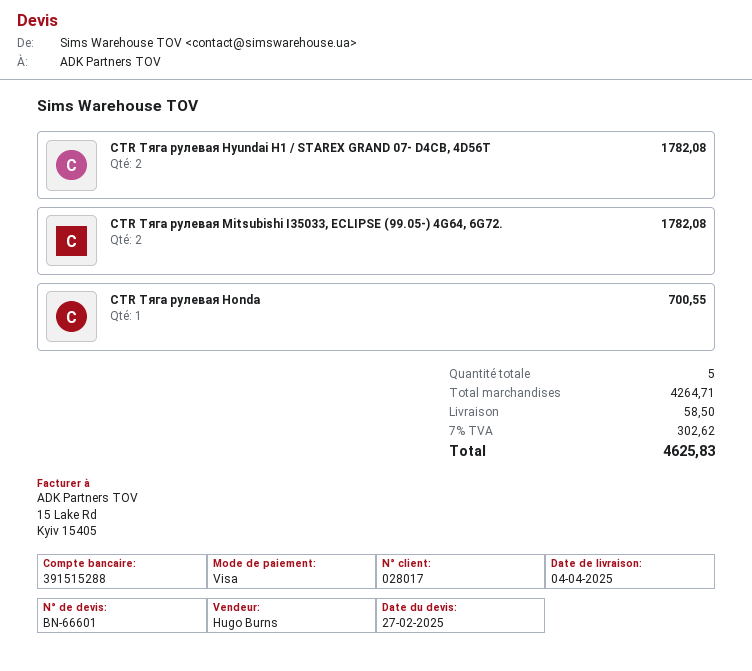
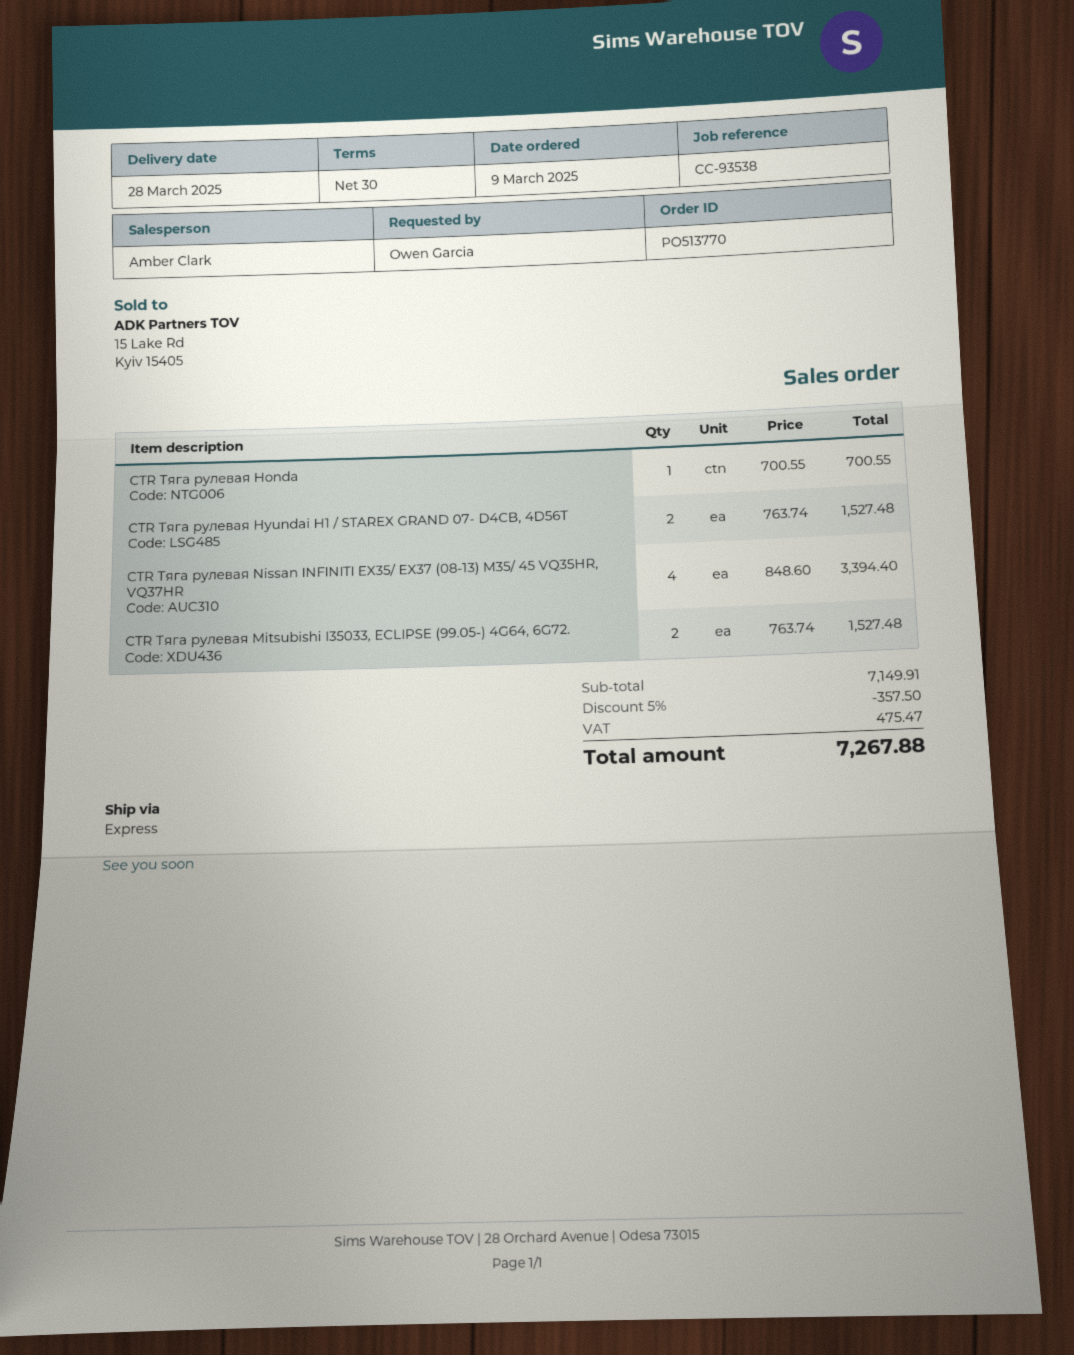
delivery date: 2025-04-04 -> 2025-03-28
sales rep: Hugo Burns -> Amber Clark
CTR Тяга рулевая Hyundai H1 / STAREX GRAND 07- D4CB, 4D56T: 2 for 1782.08 -> 2 for 1527.48
CTR Тяга рулевая Mitsubishi I35033, ECLIPSE (99.05-) 4G64, 6G72.: 2 for 1782.08 -> 2 for 1527.48
CTR Тяга рулевая Nissan INFINITI EX35/ EX37 (08-13) M35/ 45 VQ35HR, VQ37HR: none -> 4 for 3394.40
subtotal: 4264.71 -> 7149.91
discount: none -> 5% = 357.50
shipping: 58.50 -> none
tax: 302.62 -> 475.47
total: 4625.83 -> 7267.88

